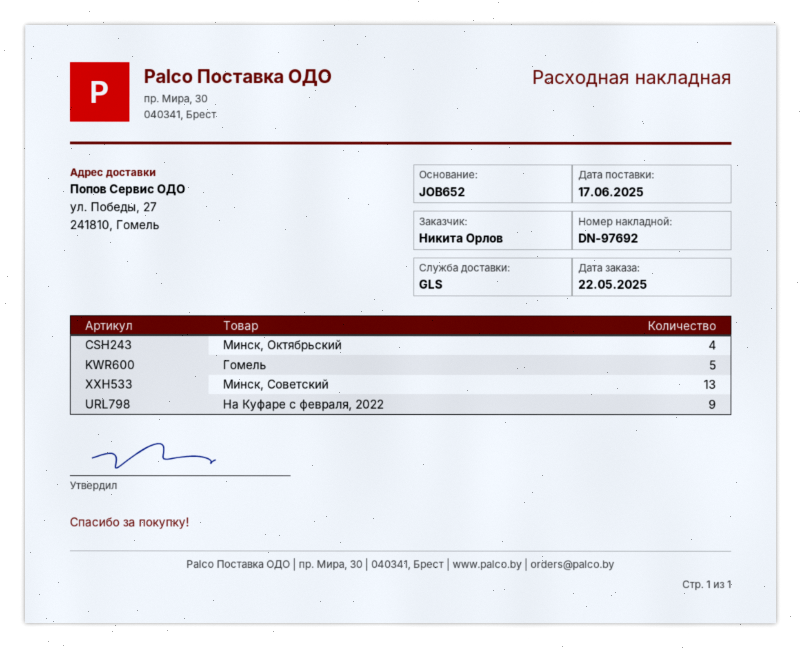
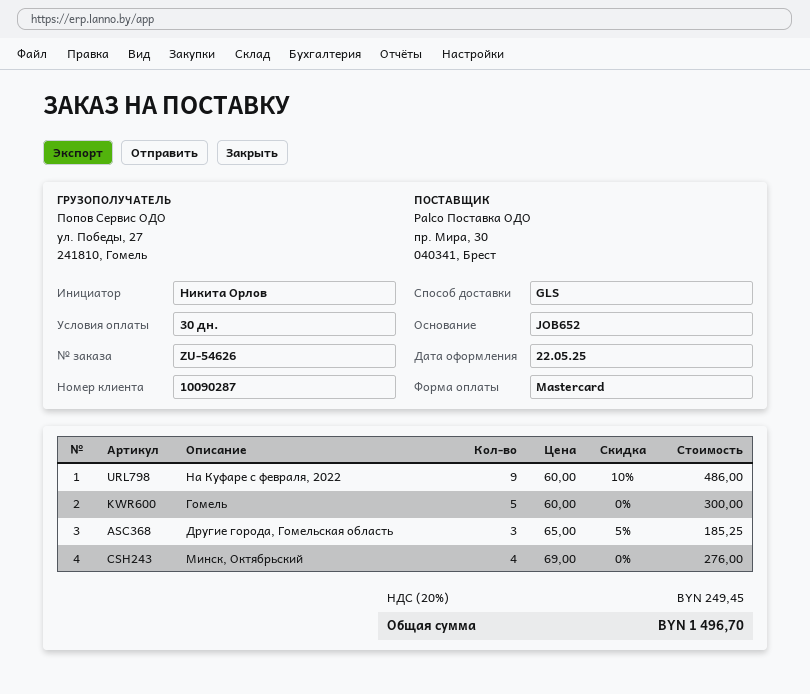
Минск, Советский: 13 -> none
Другие города, Гомельская область: none -> 3

